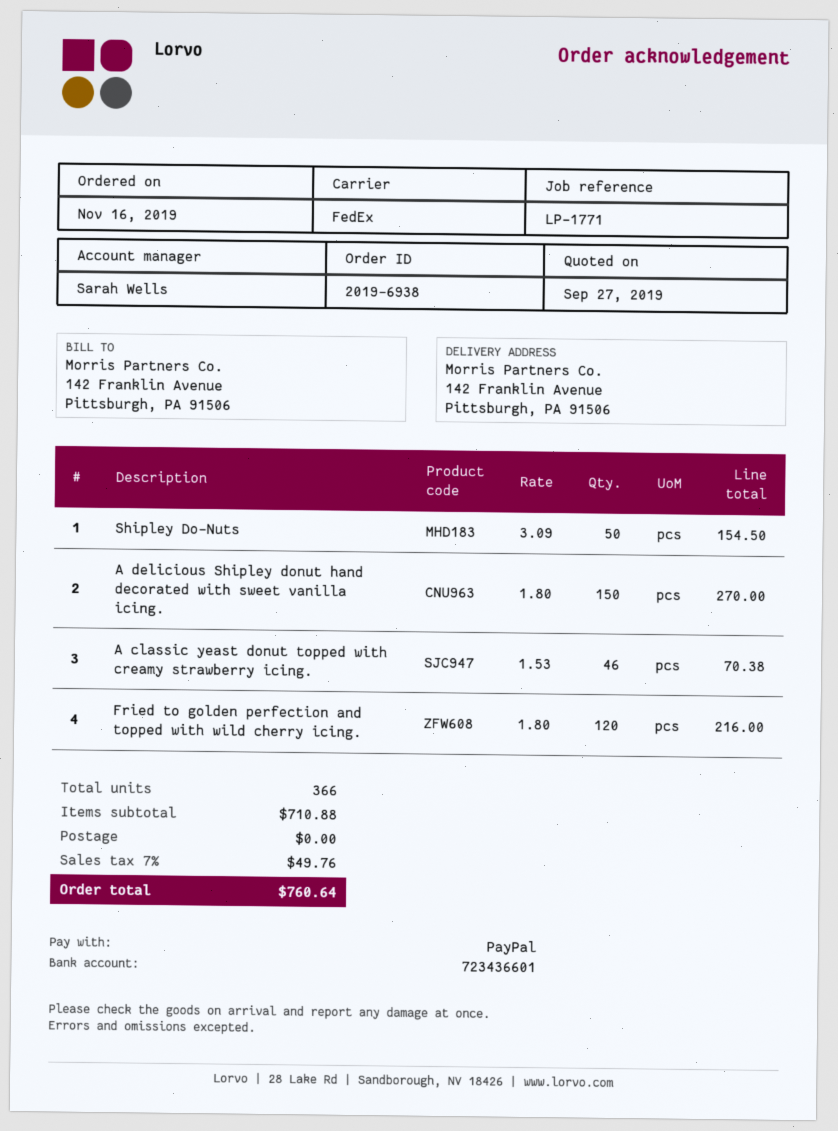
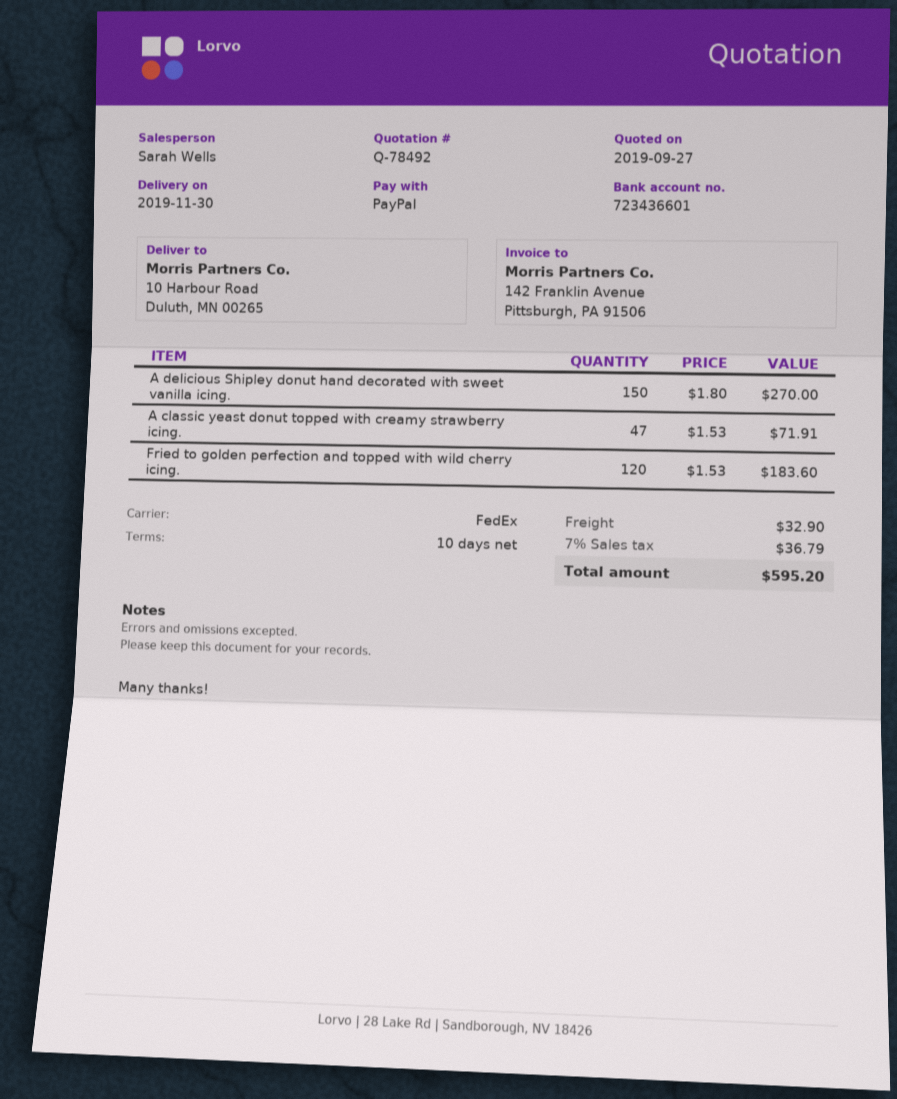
ship to: 142 Franklin Avenue, Pittsburgh, PA 91506 -> 10 Harbour Road, Duluth, MN 00265
Shipley Do-Nuts: 50 x 3.09 = 154.50 -> none
A classic yeast donut topped with creamy strawberry icing.: 46 x 1.53 = 70.38 -> 47 x 1.53 = 71.91
Fried to golden perfection and topped with wild cherry icing.: 120 x 1.80 = 216.00 -> 120 x 1.53 = 183.60
shipping: 0.00 -> 32.90
tax: 7% = 49.76 -> 7% = 36.79
total: 760.64 -> 595.20

